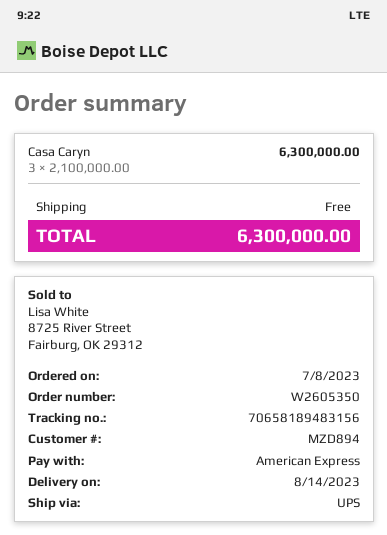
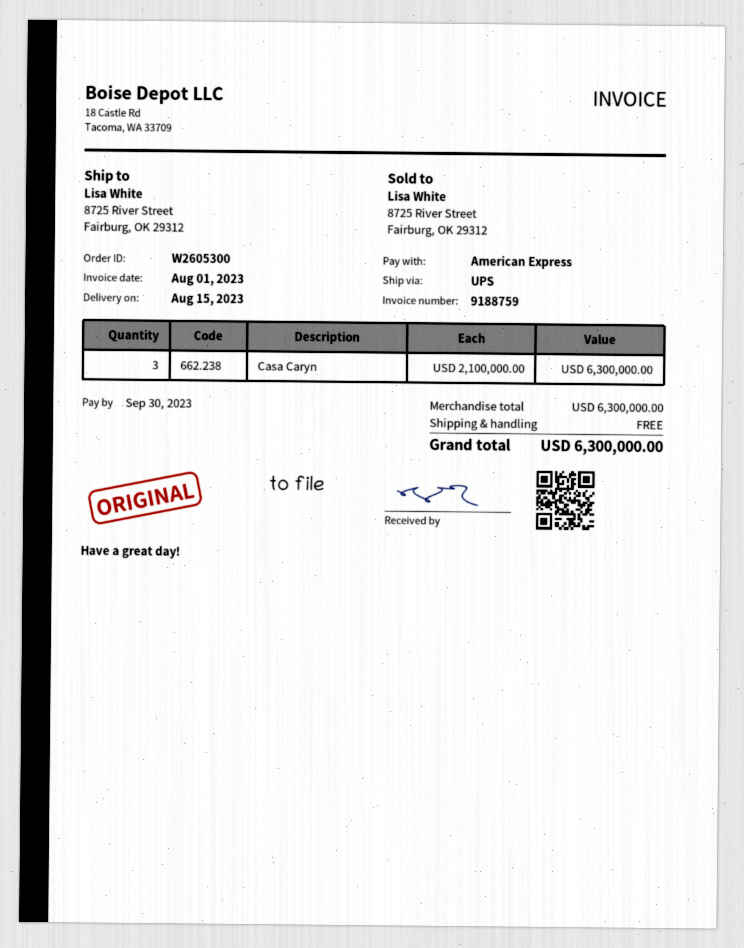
order number: W2605350 -> W2605300
delivery date: 2023-08-14 -> 2023-08-15

